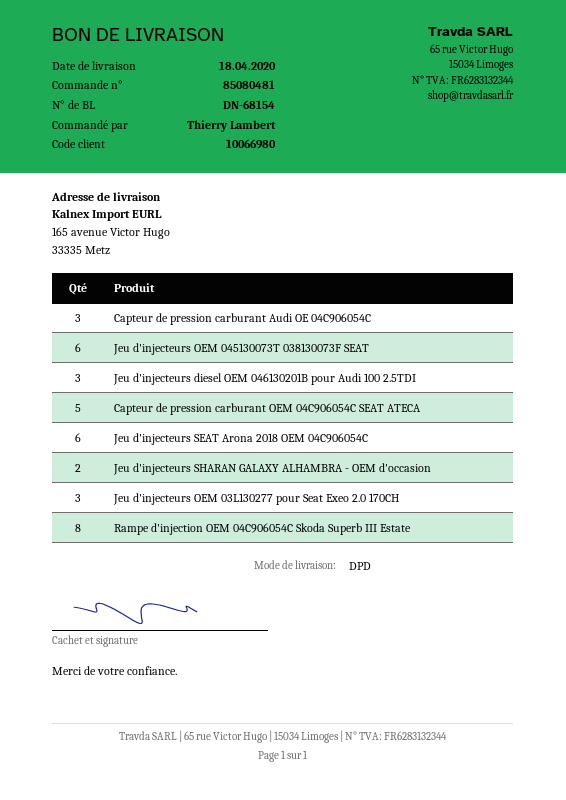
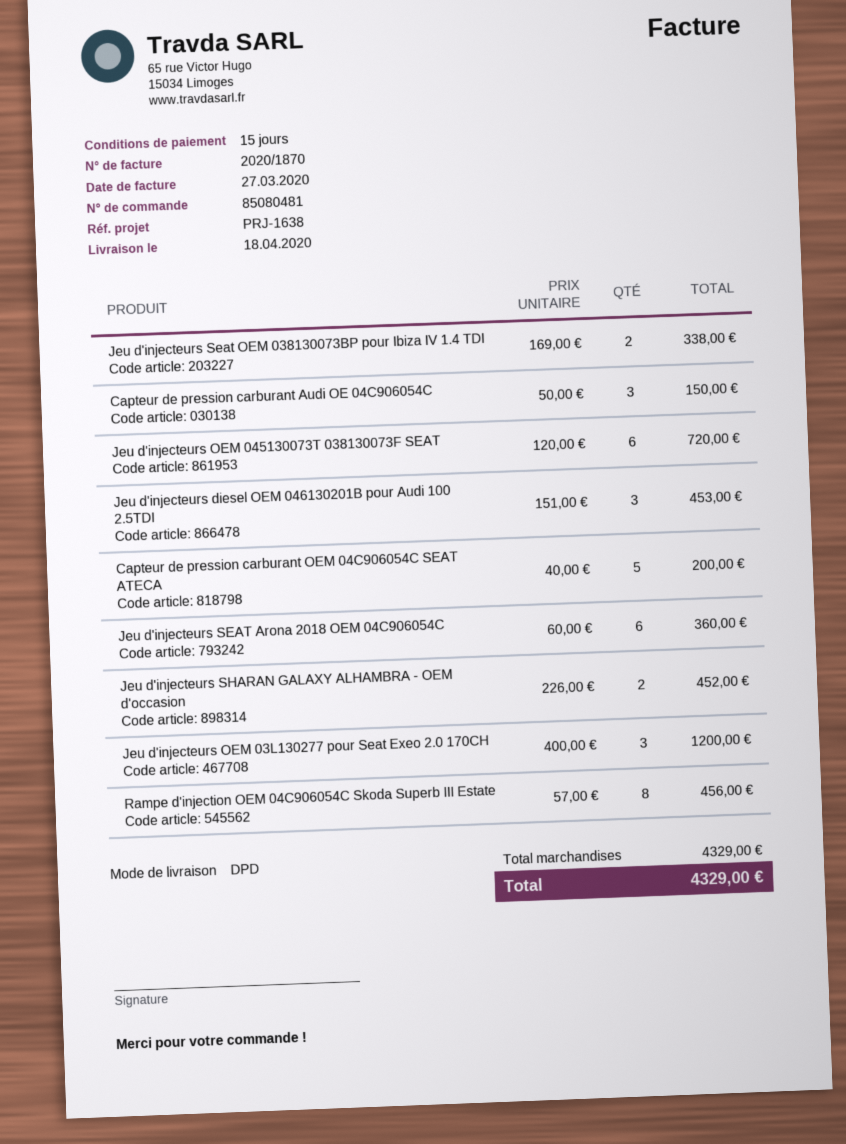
Jeu d'injecteurs Seat OEM 038130073BP pour Ibiza IV 1.4 TDI: none -> 2

